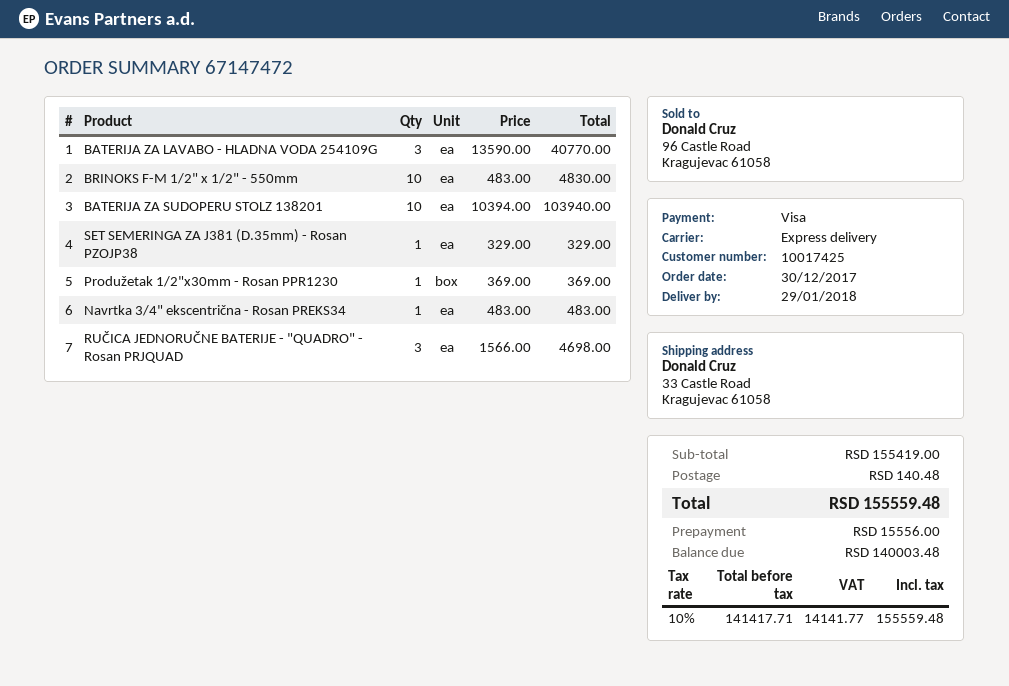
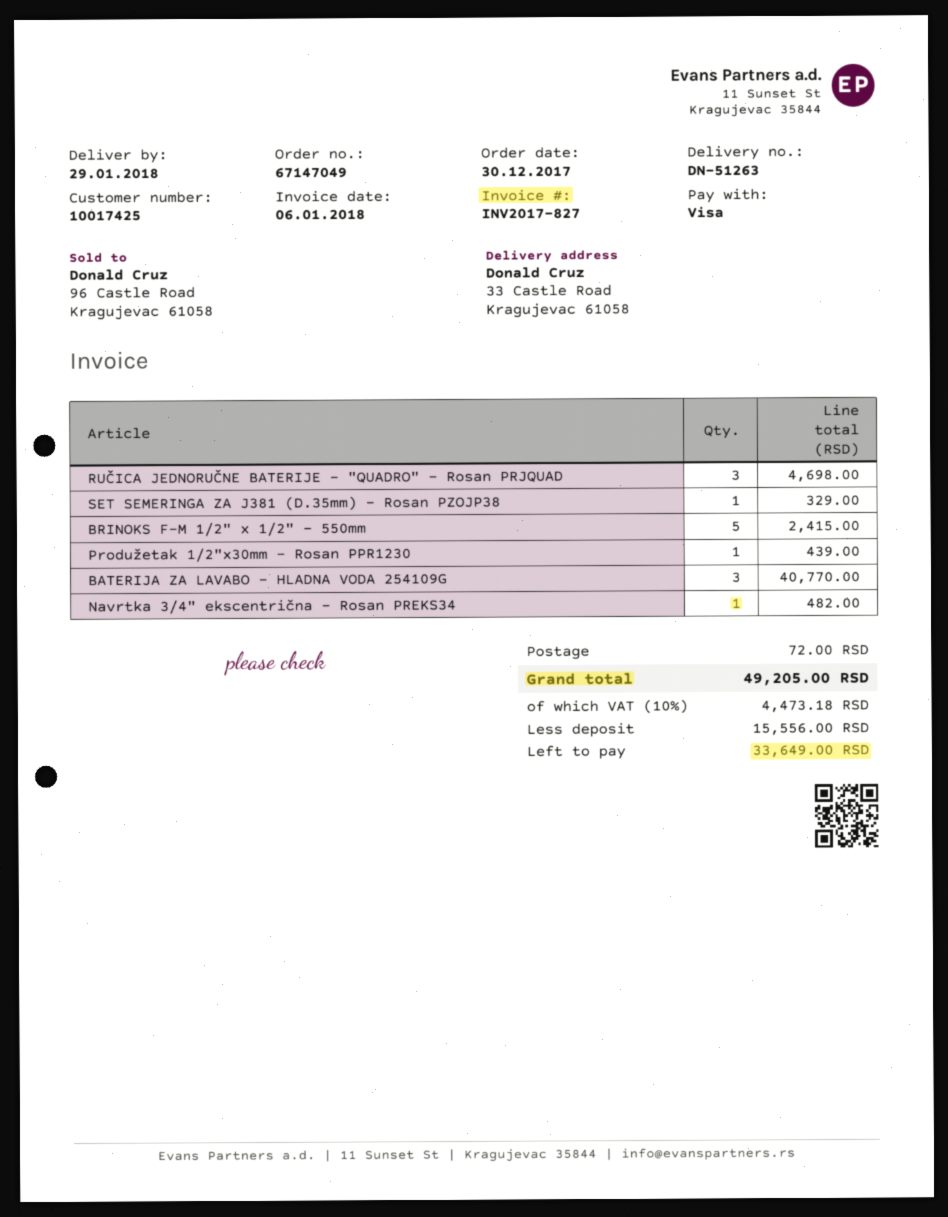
order number: 67147472 -> 67147049
BRINOKS F-M 1/2" x 1/2" - 550mm: 10 for 4830.00 -> 5 for 2415.00
BATERIJA ZA SUDOPERU STOLZ 138201: 10 for 103940.00 -> none
Produžetak 1/2"x30mm - Rosan PPR1230: 1 for 369.00 -> 1 for 439.00
Navrtka 3/4" ekscentrična - Rosan PREKS34: 1 for 483.00 -> 1 for 482.00
shipping: 140.48 -> 72.00
tax: 10% = 14141.77 -> 10% = 4473.18
total: 155559.48 -> 49205.00
balance: 140003.48 -> 33649.00

